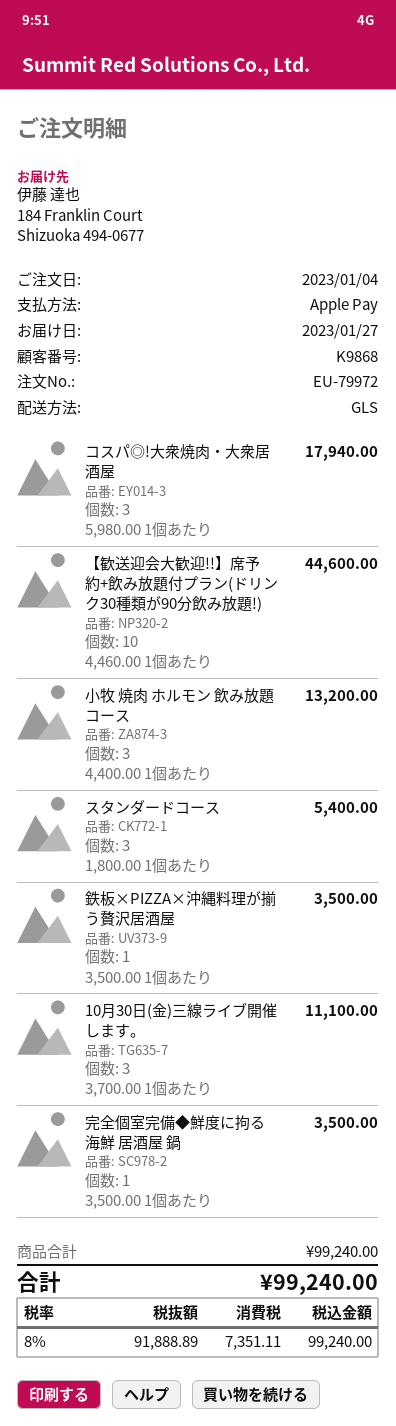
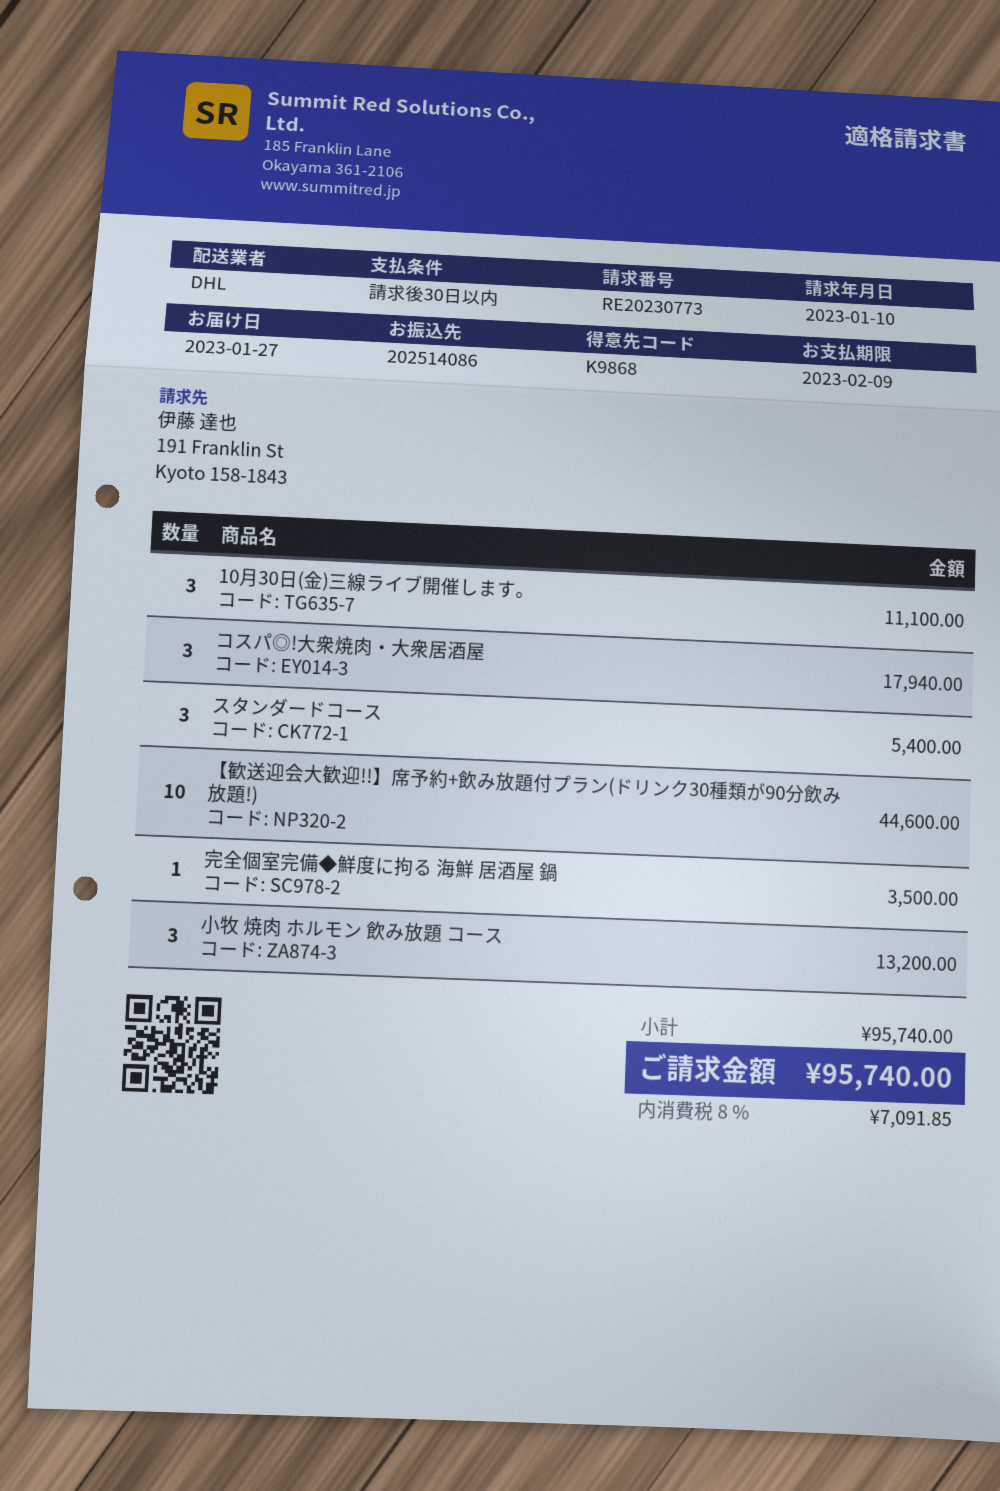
shipping method: GLS -> DHL
鉄板×PIZZA×沖縄料理が揃う贅沢居酒屋: 1 for 3500.00 -> none
subtotal: 99240.00 -> 95740.00
tax: 8% = 7351.11 -> 8% = 7091.85
total: 99240.00 -> 95740.00

